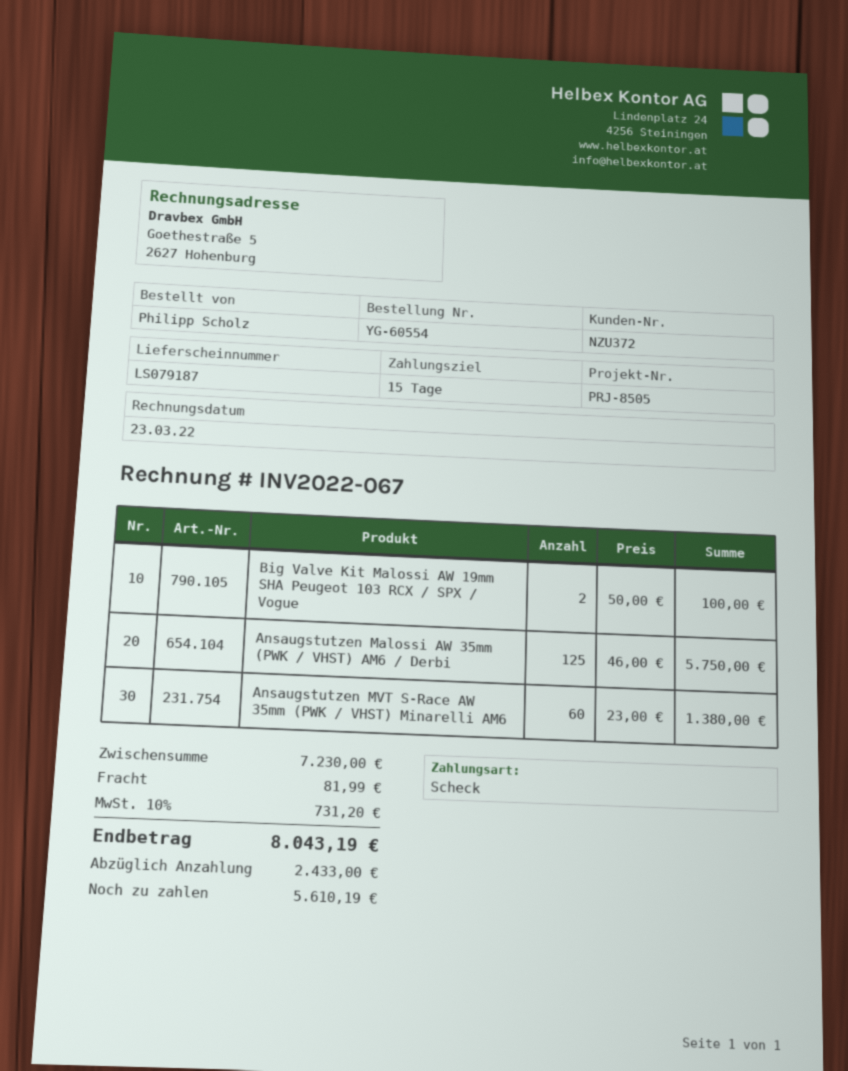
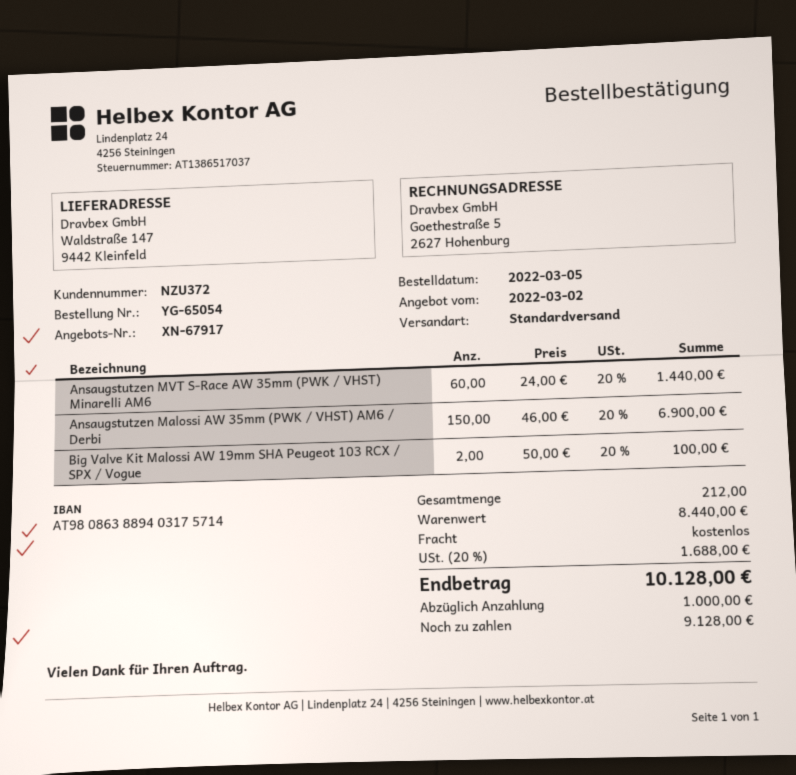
order number: YG-60554 -> YG-65054
Ansaugstutzen Malossi AW 35mm (PWK / VHST) AM6 / Derbi: 125 x 46.00 = 5750.00 -> 150 x 46.00 = 6900.00
Ansaugstutzen MVT S-Race AW 35mm (PWK / VHST) Minarelli AM6: 60 x 23.00 = 1380.00 -> 60 x 24.00 = 1440.00
subtotal: 7230.00 -> 8440.00
shipping: 81.99 -> 0.00
tax: 10% = 731.20 -> 20% = 1688.00
total: 8043.19 -> 10128.00
deposit: 2433.00 -> 1000.00
balance: 5610.19 -> 9128.00

